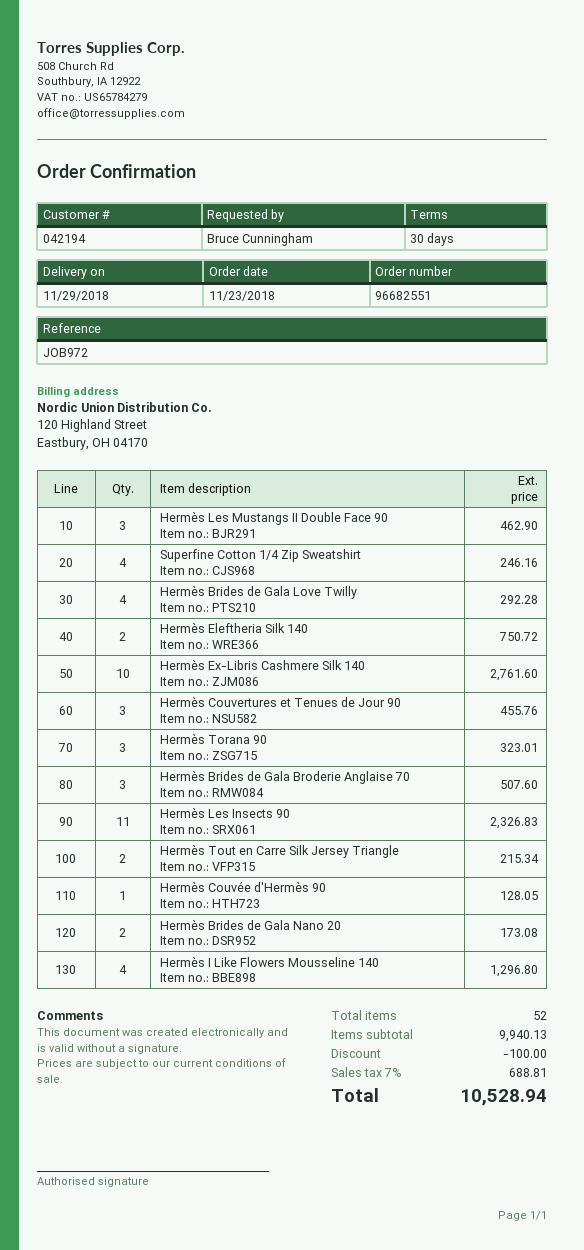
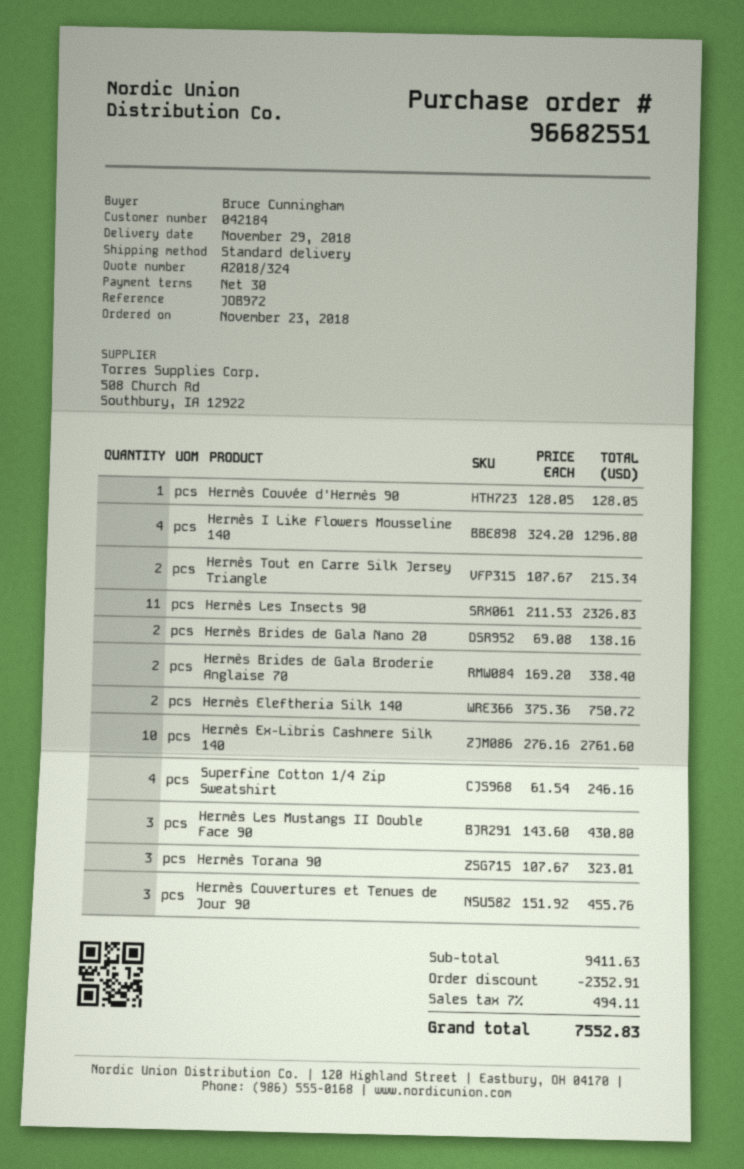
customer number: 042194 -> 042184
Hermès Les Mustangs II Double Face 90: 3 for 462.90 -> 3 for 430.80
Hermès Brides de Gala Love Twilly: 4 for 292.28 -> none
Hermès Brides de Gala Broderie Anglaise 70: 3 for 507.60 -> 2 for 338.40
Hermès Brides de Gala Nano 20: 2 for 173.08 -> 2 for 138.16
subtotal: 9940.13 -> 9411.63
discount: 100.00 -> 2352.91
tax: 7% = 688.81 -> 7% = 494.11
total: 10528.94 -> 7552.83

